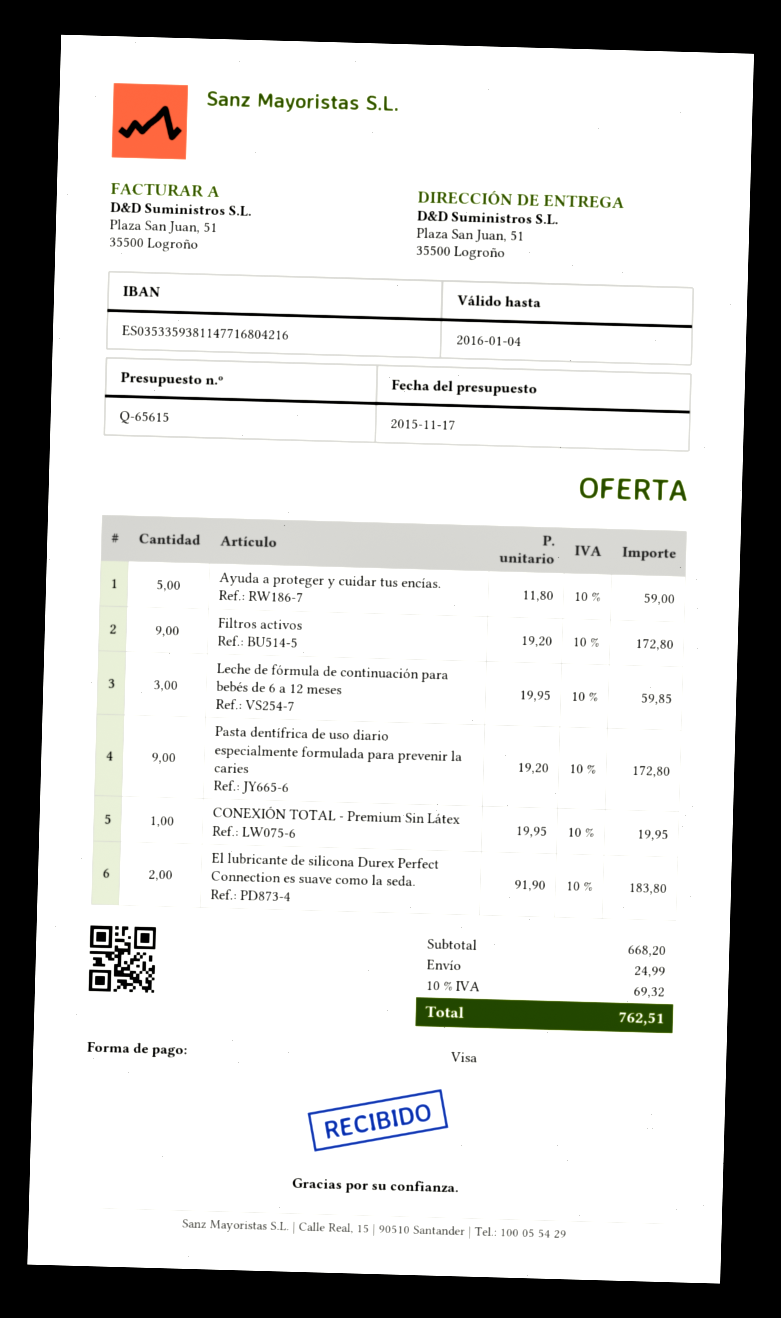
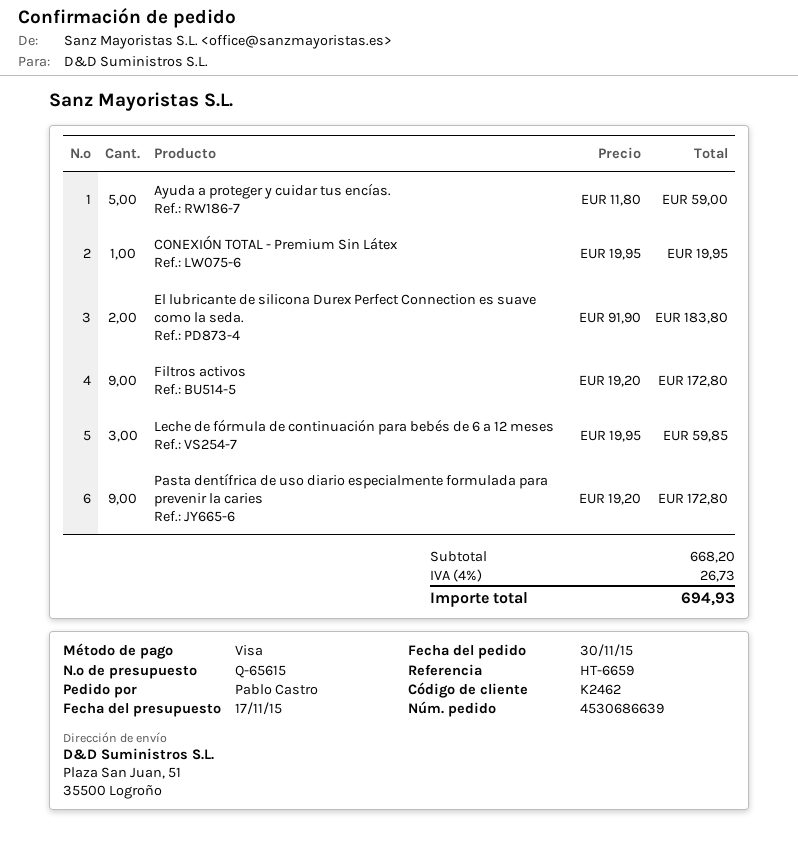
shipping: 24.99 -> none
tax: 10% = 69.32 -> 4% = 26.73
total: 762.51 -> 694.93

